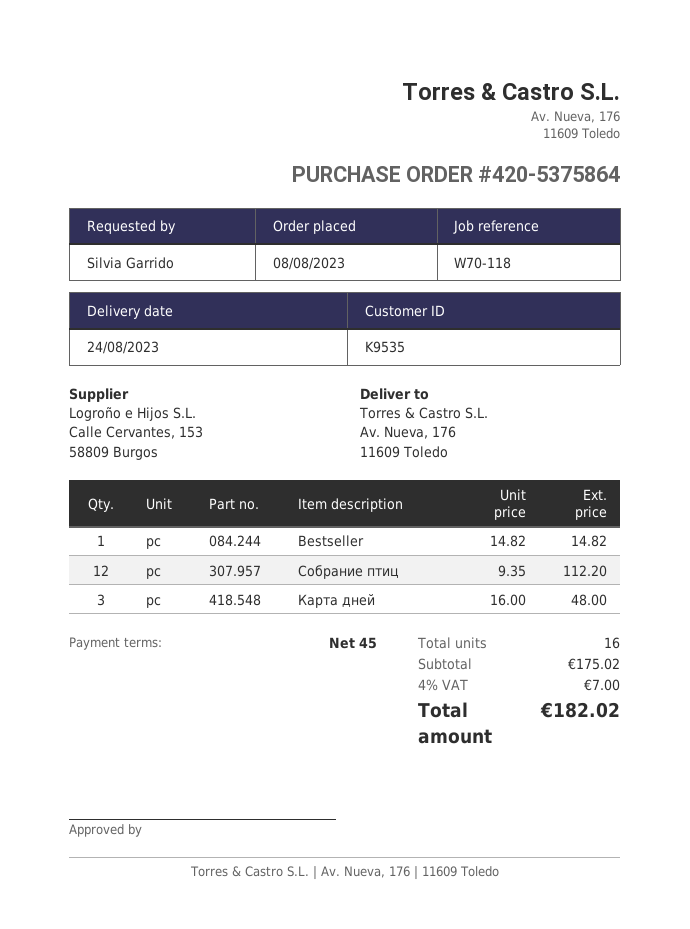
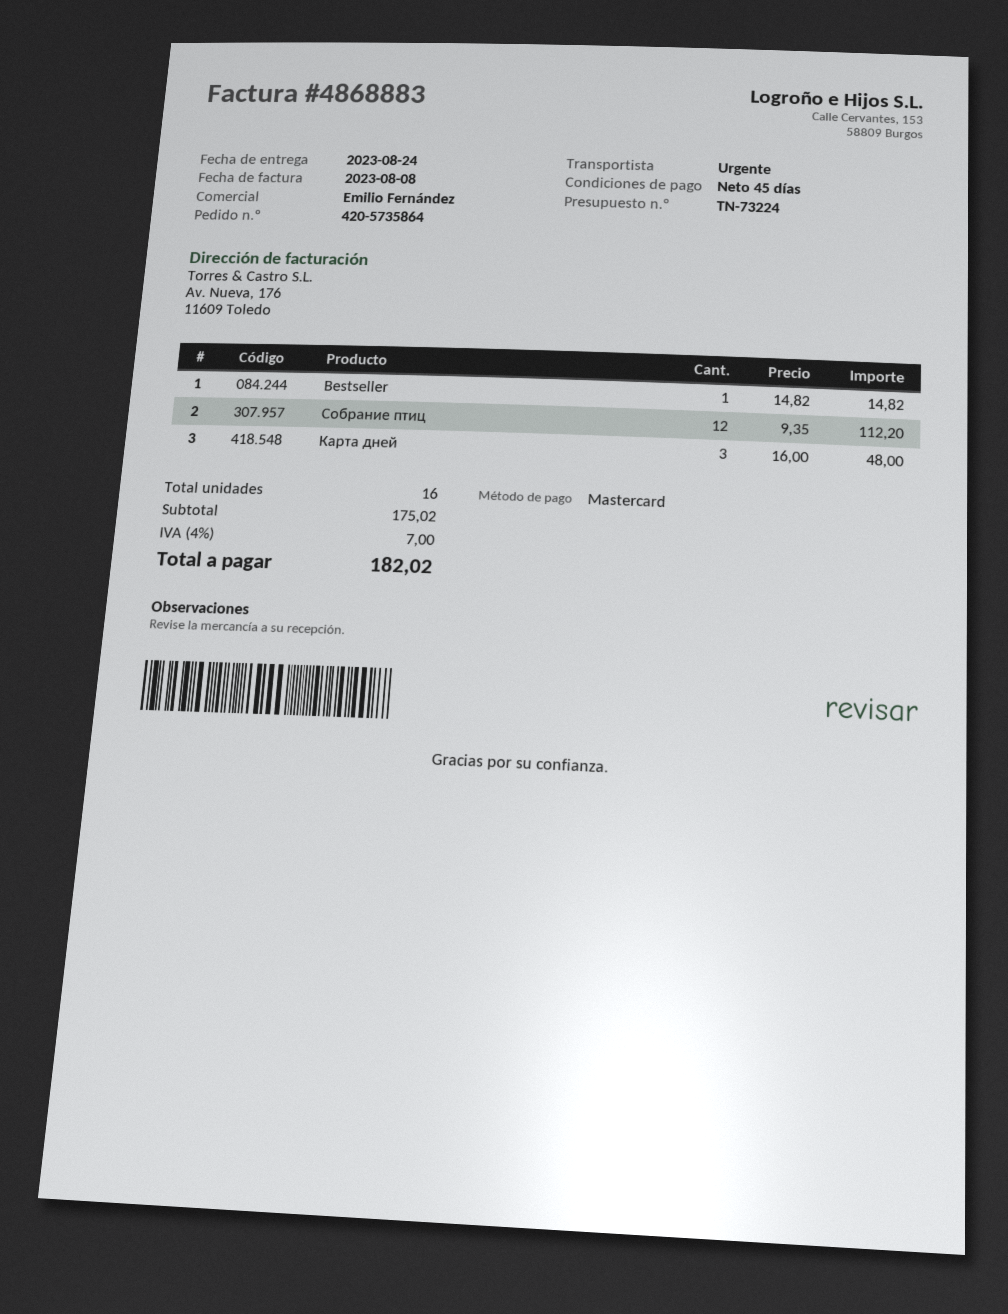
order number: 420-5375864 -> 420-5735864

